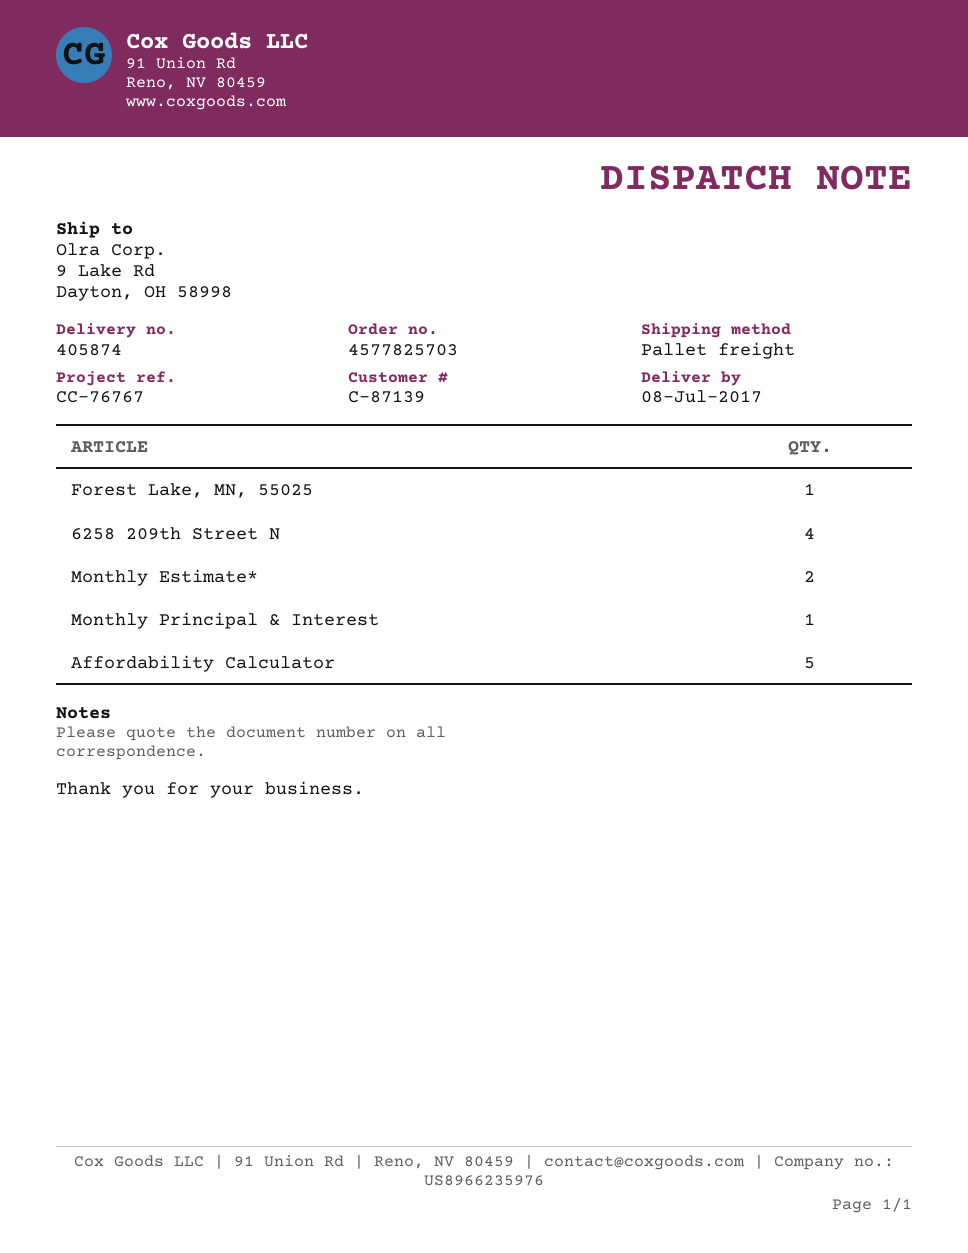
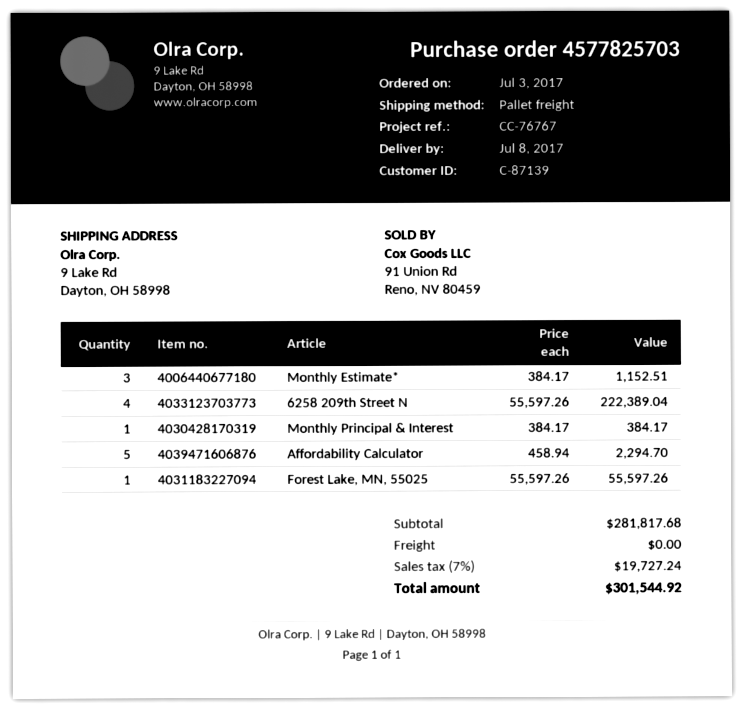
Monthly Estimate*: 2 -> 3

